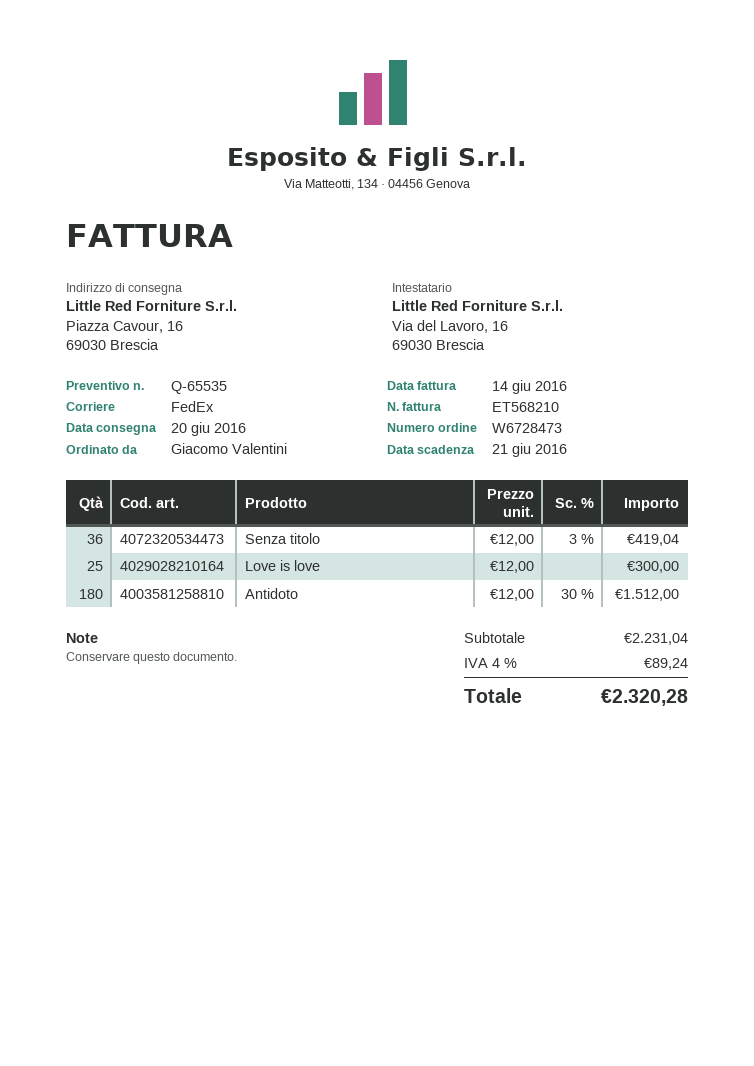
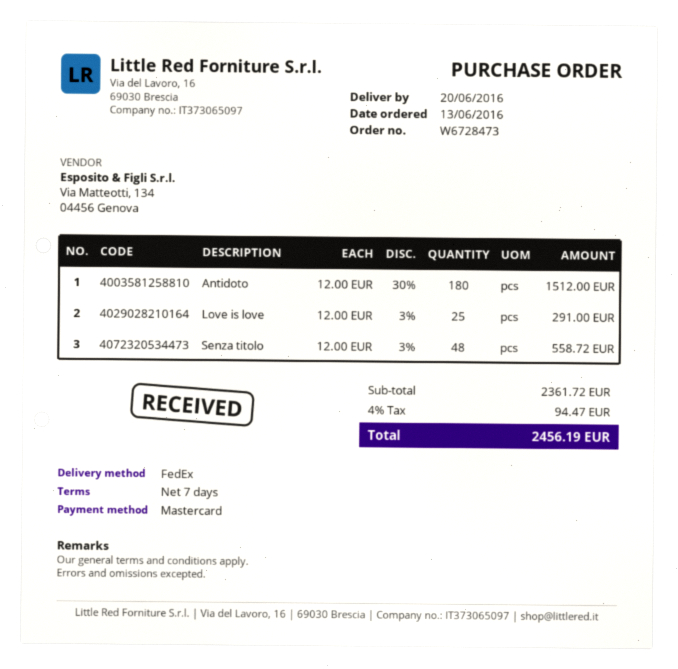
Senza titolo: 36 x 12.00 - 3% = 419.04 -> 48 x 12.00 - 3% = 558.72
Love is love: 25 x 12.00 = 300.00 -> 25 x 12.00 - 3% = 291.00
subtotal: 2231.04 -> 2361.72
tax: 4% = 89.24 -> 4% = 94.47
total: 2320.28 -> 2456.19

